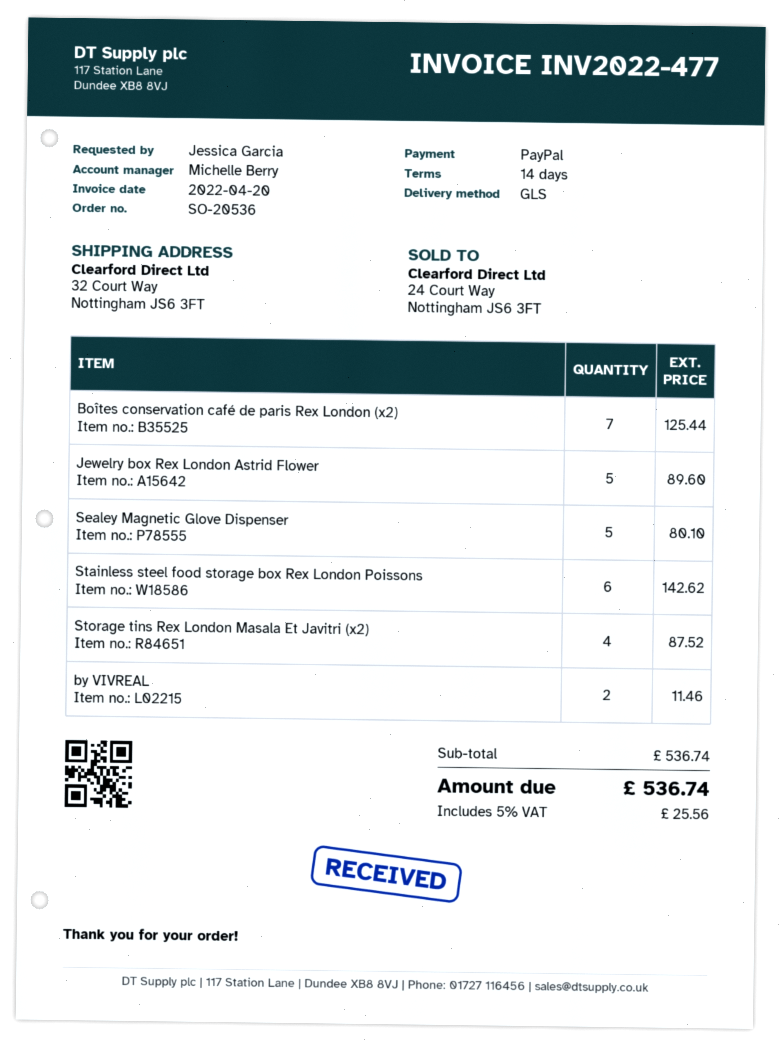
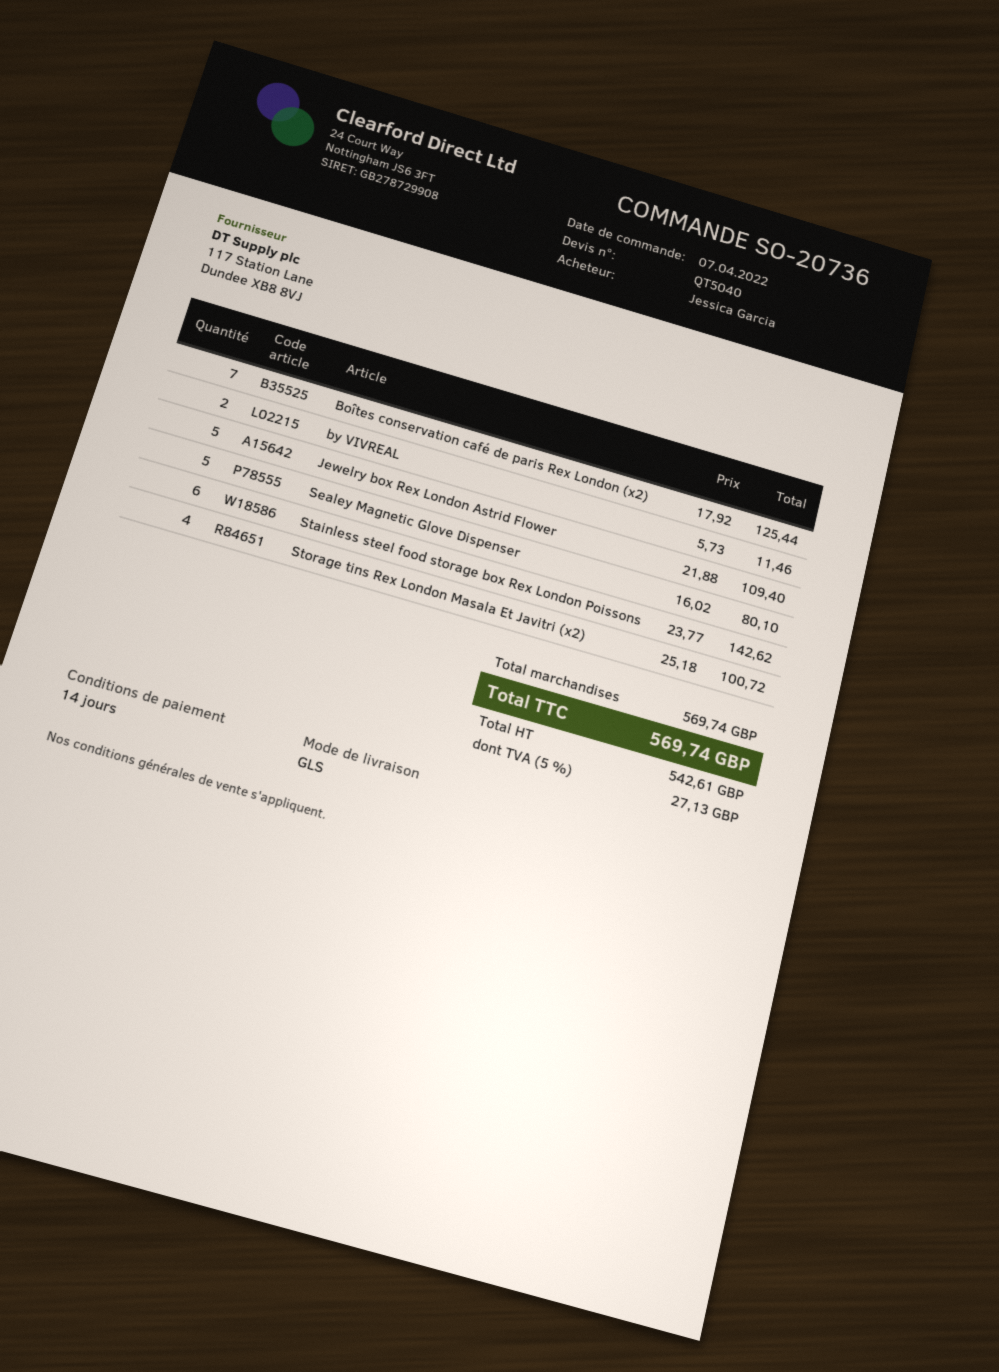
order number: SO-20536 -> SO-20736
Jewelry box Rex London Astrid Flower: 5 for 89.60 -> 5 for 109.40
Storage tins Rex London Masala Et Javitri (x2): 4 for 87.52 -> 4 for 100.72
subtotal: 536.74 -> 569.74
tax: 5% = 25.56 -> 5% = 27.13
total: 536.74 -> 569.74

